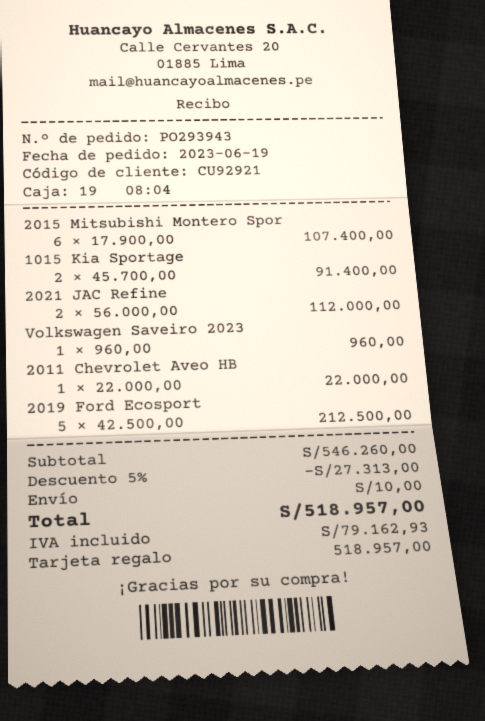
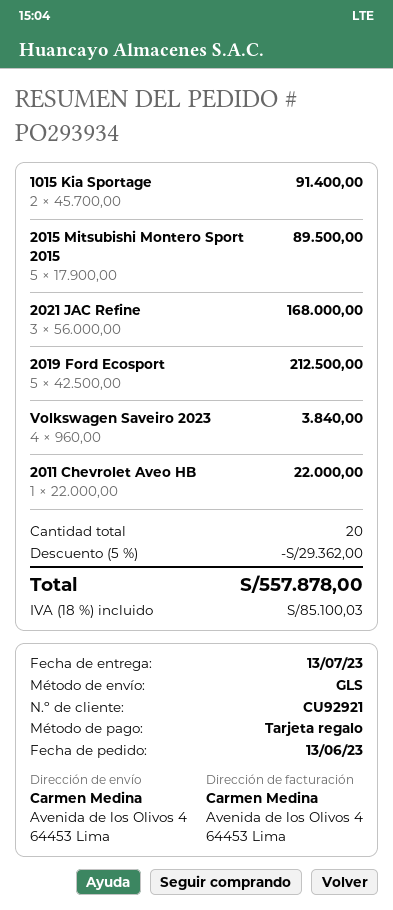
order number: PO293943 -> PO293934
order date: 2023-06-19 -> 2023-06-13
2015 Mitsubishi Montero Spor: 6 x 17900.00 = 107400.00 -> 5 x 17900.00 = 89500.00
2021 JAC Refine: 2 x 56000.00 = 112000.00 -> 3 x 56000.00 = 168000.00
Volkswagen Saveiro 2023: 1 x 960.00 = 960.00 -> 4 x 960.00 = 3840.00
discount: 5% = 27313.00 -> 5% = 29362.00
shipping: 10.00 -> none
tax: 79162.93 -> 85100.03
total: 518957.00 -> 557878.00

